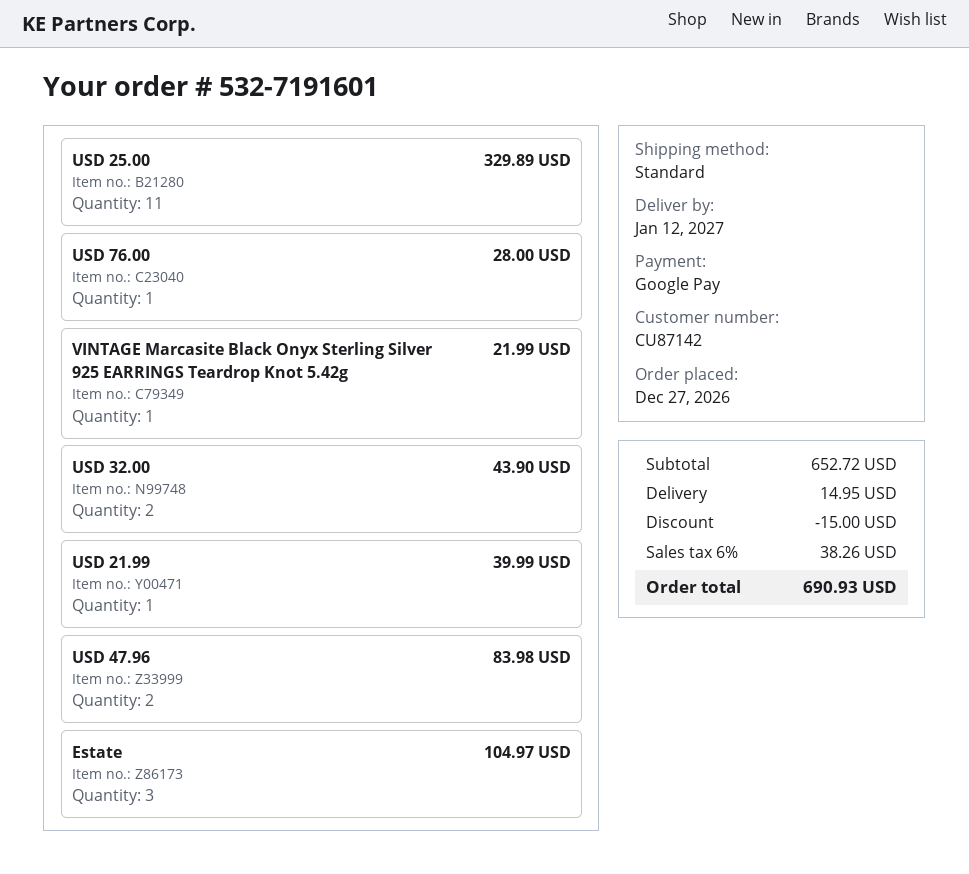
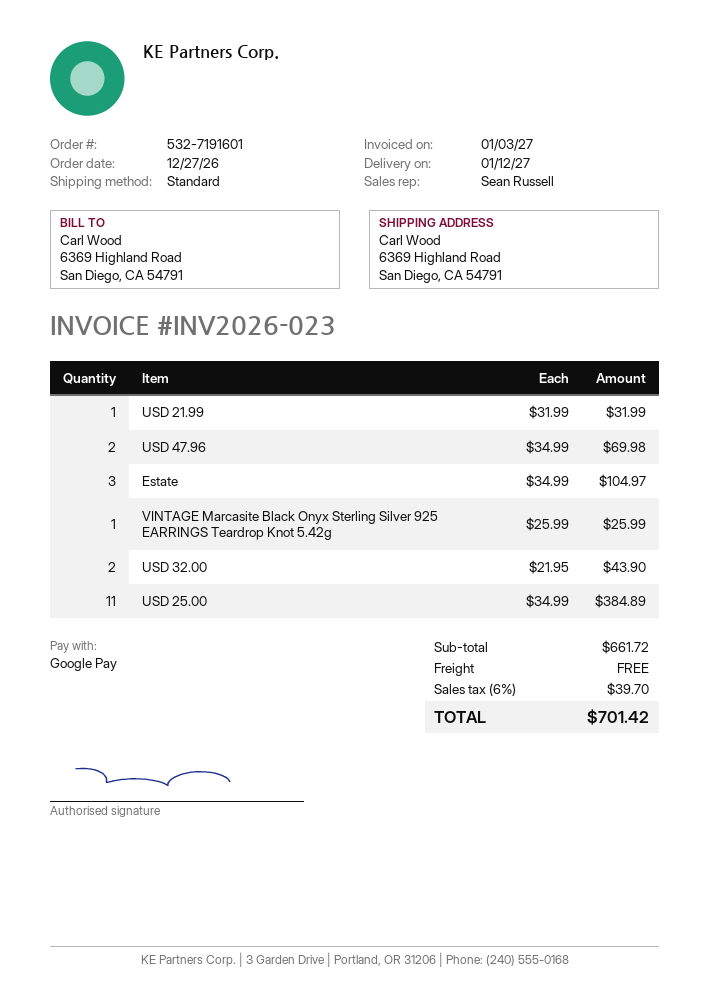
USD 25.00: 11 for 329.89 -> 11 for 384.89
USD 76.00: 1 for 28.00 -> none
VINTAGE Marcasite Black Onyx Sterling Silver 925 EARRINGS Teardrop Knot 5.42g: 1 for 21.99 -> 1 for 25.99
USD 21.99: 1 for 39.99 -> 1 for 31.99
USD 47.96: 2 for 83.98 -> 2 for 69.98
subtotal: 652.72 -> 661.72
discount: 15.00 -> none
shipping: 14.95 -> 0.00
tax: 6% = 38.26 -> 6% = 39.70
total: 690.93 -> 701.42

